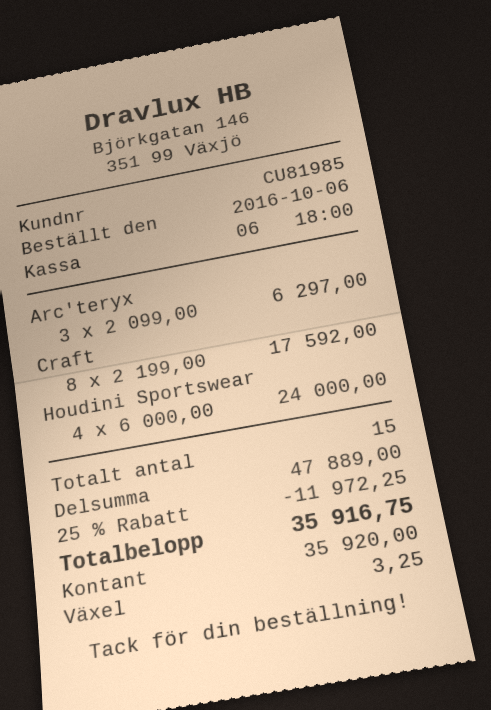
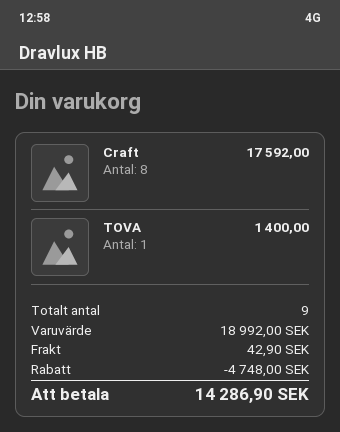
Arc'teryx: 3 for 6297.00 -> none
Houdini Sportswear: 4 for 24000.00 -> none
TOVA: none -> 1 for 1400.00
total quantity: 15 -> 9
subtotal: 47889.00 -> 18992.00
discount: 11972.25 -> 4748.00
shipping: none -> 42.90
total: 35916.75 -> 14286.90

